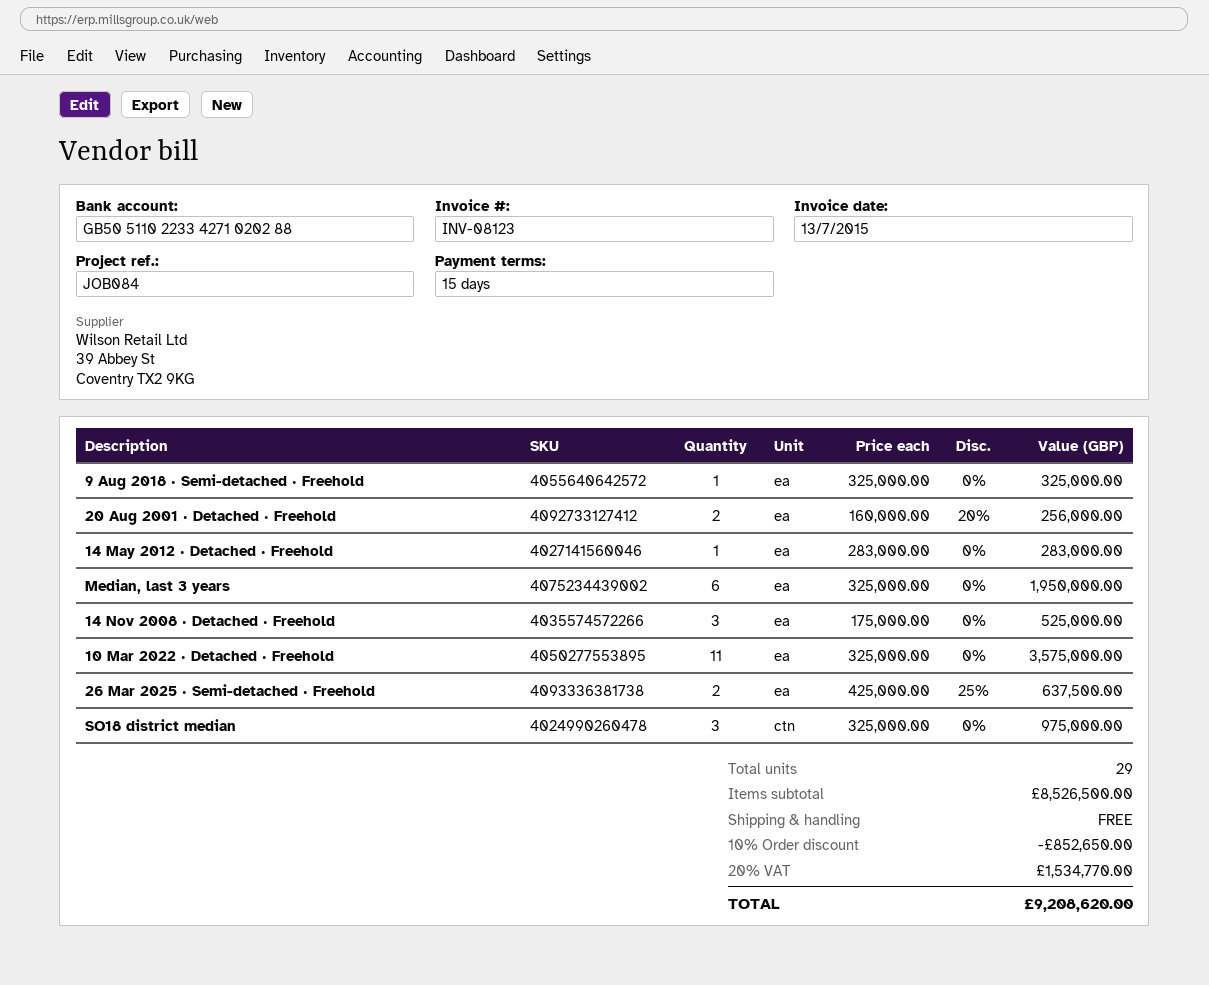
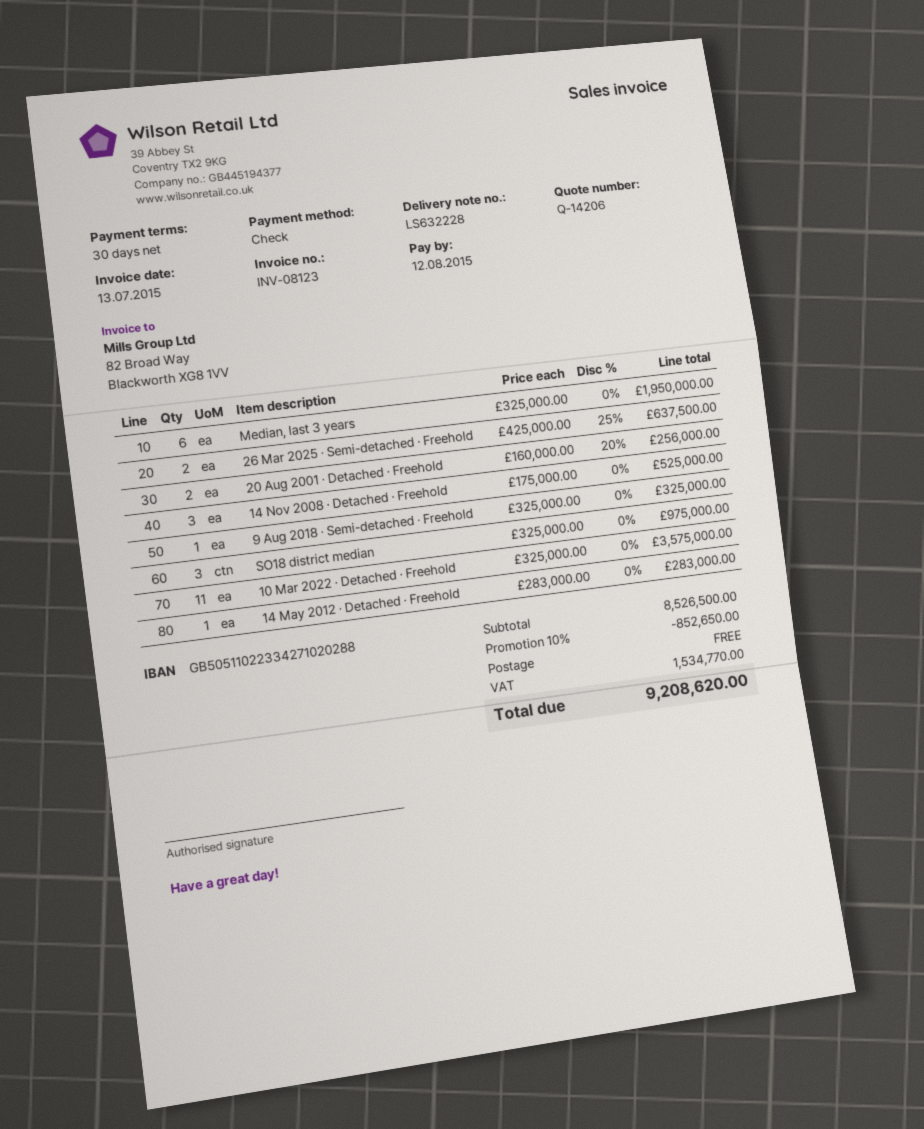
payment terms: 15 days -> 30 days

